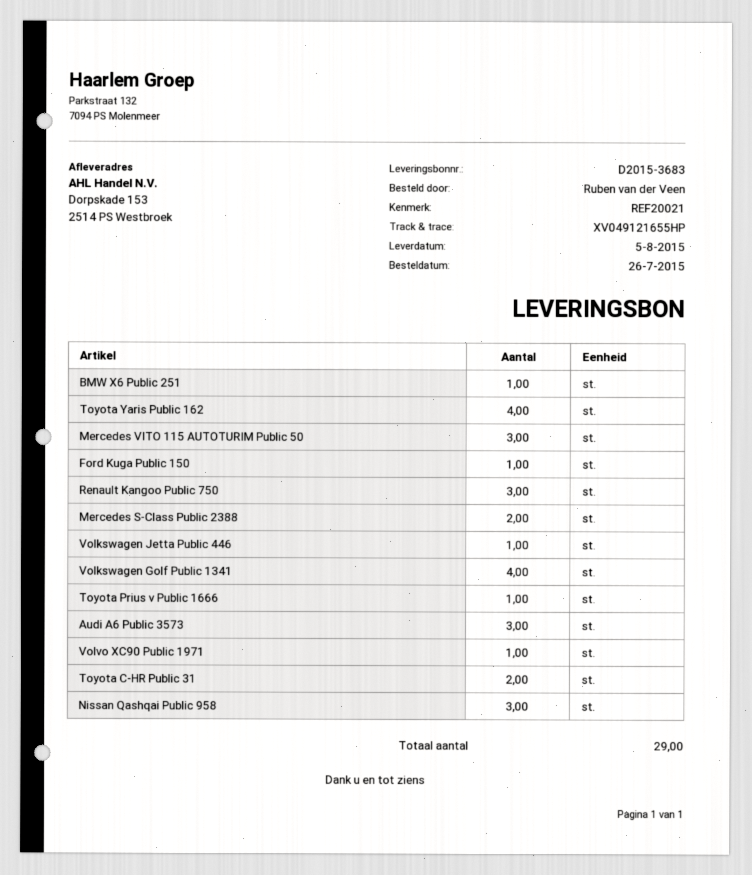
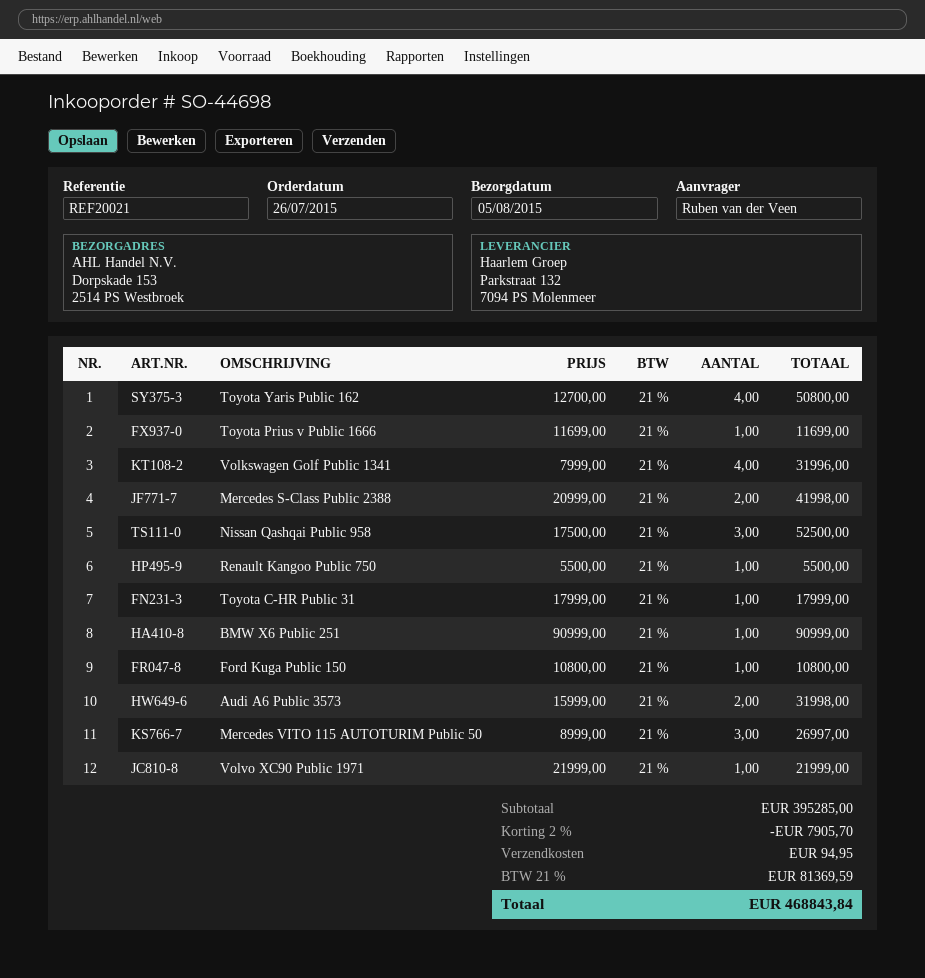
Renault Kangoo Public 750: 3 -> 1
Volkswagen Jetta Public 446: 1 -> none
Audi A6 Public 3573: 3 -> 2
Toyota C-HR Public 31: 2 -> 1

